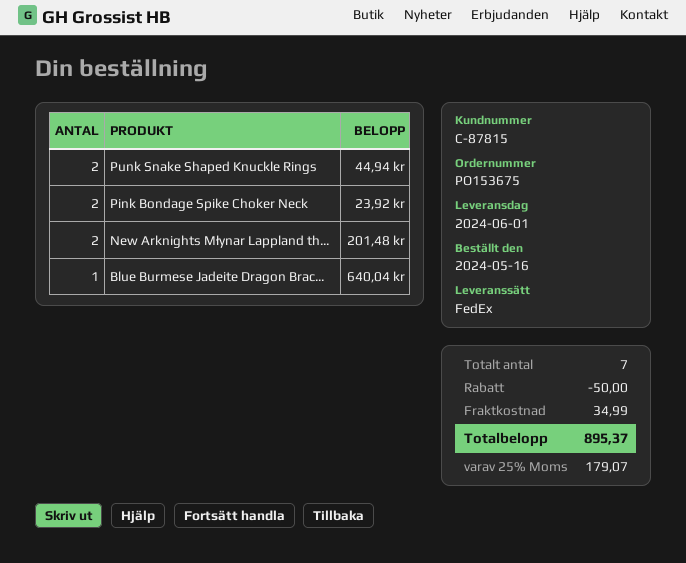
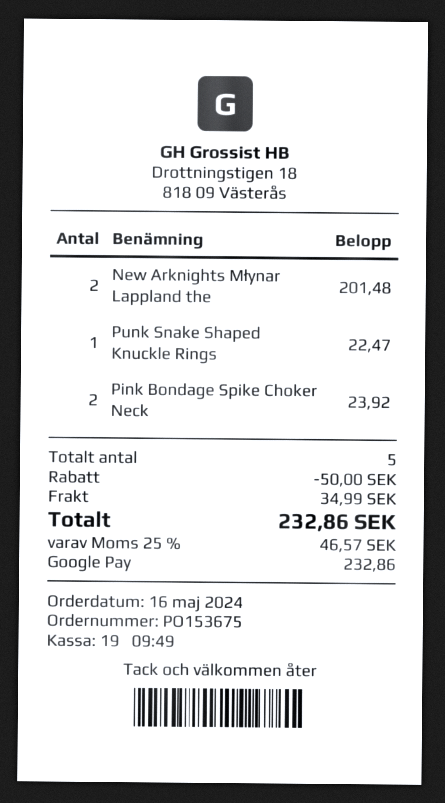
Punk Snake Shaped Knuckle Rings: 2 for 44.94 -> 1 for 22.47
Blue Burmese Jadeite Dragon Brac...: 1 for 640.04 -> none
total quantity: 7 -> 5
tax: 25% = 179.07 -> 25% = 46.57
total: 895.37 -> 232.86

